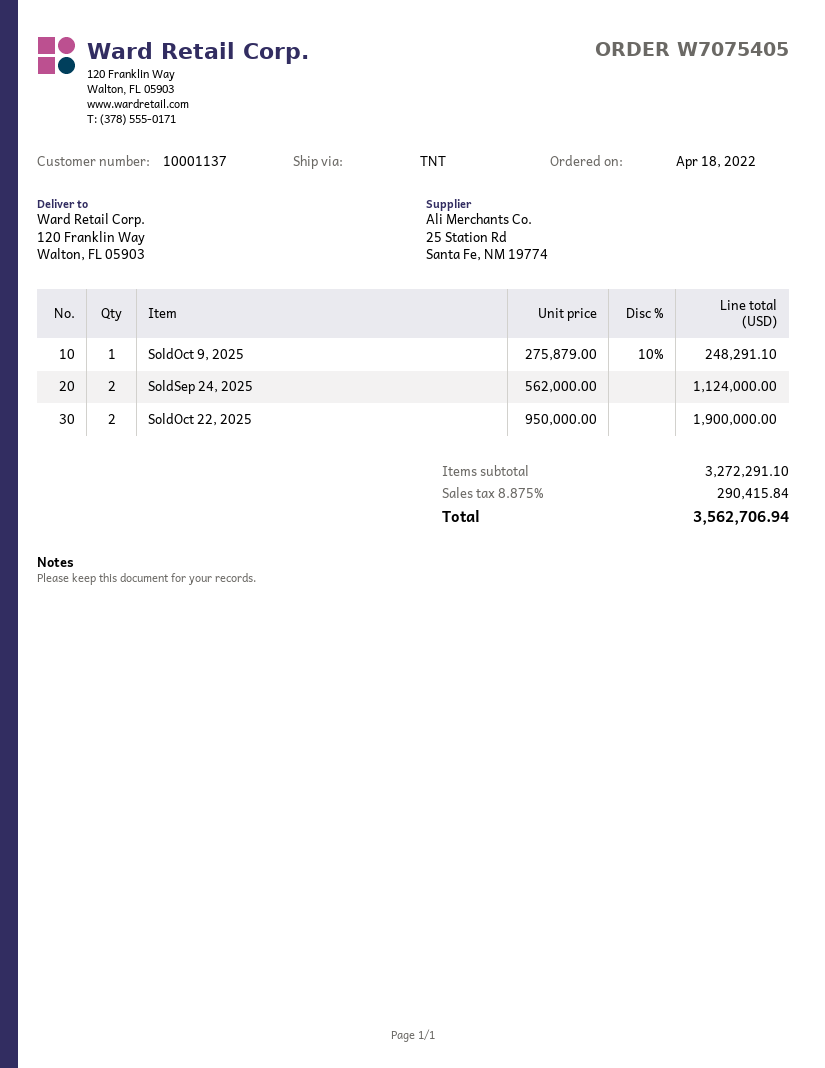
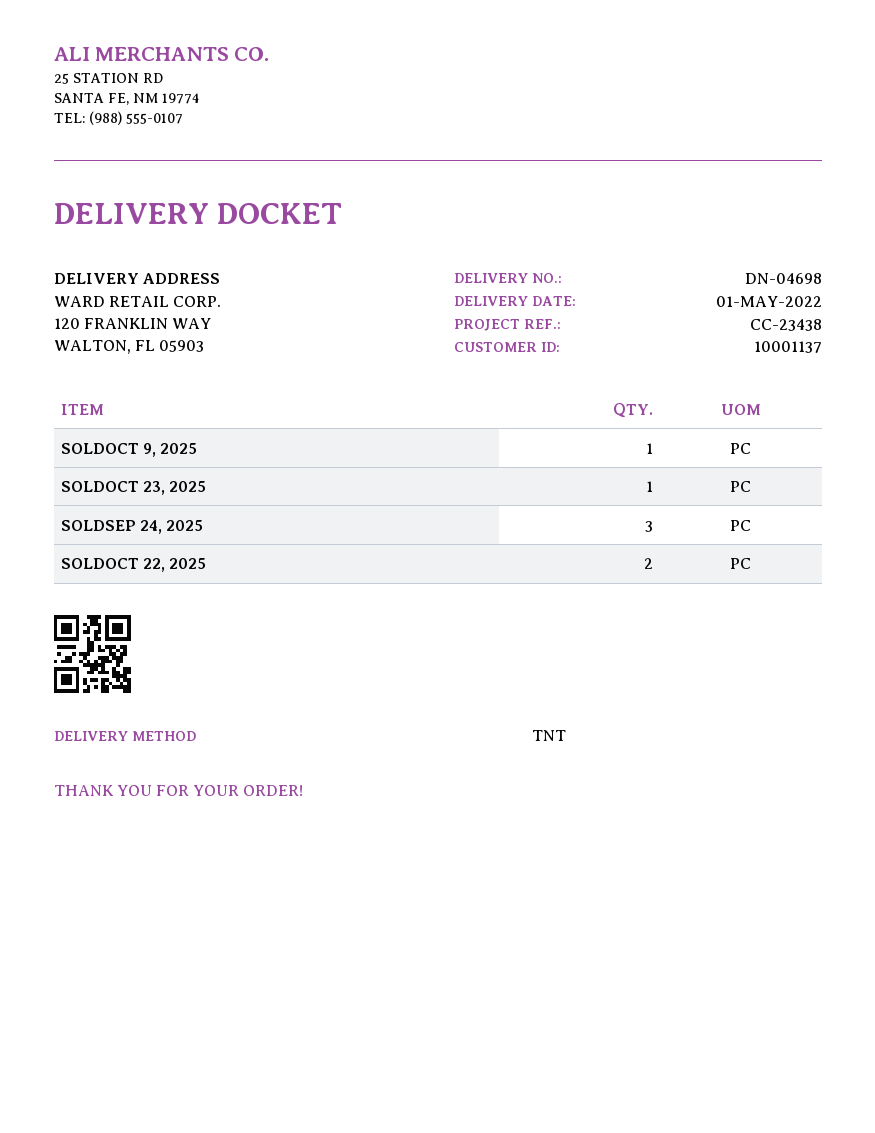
SoldSep 24, 2025: 2 -> 3
SOLDOCT 23, 2025: none -> 1

